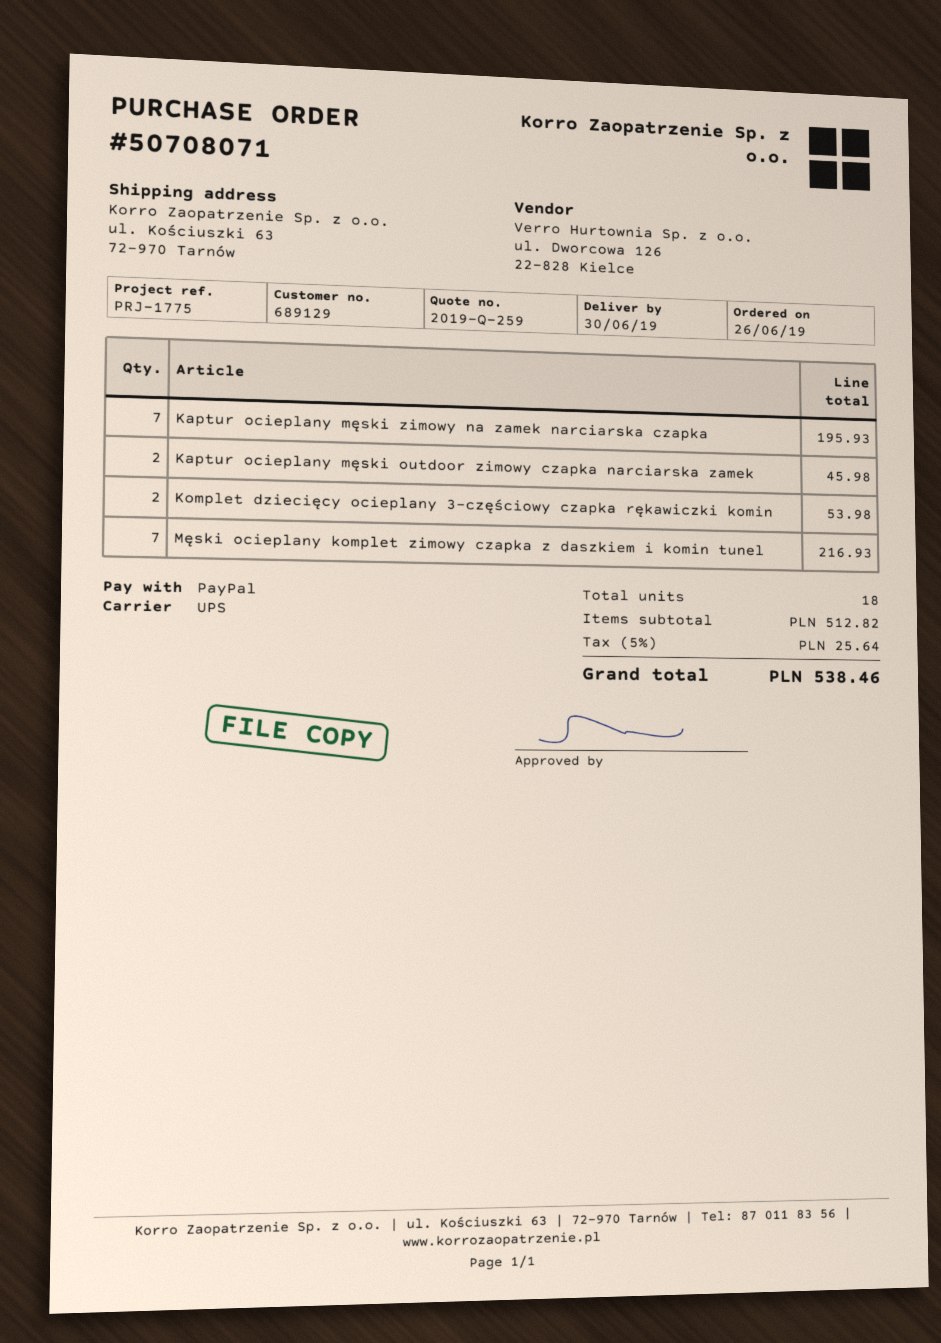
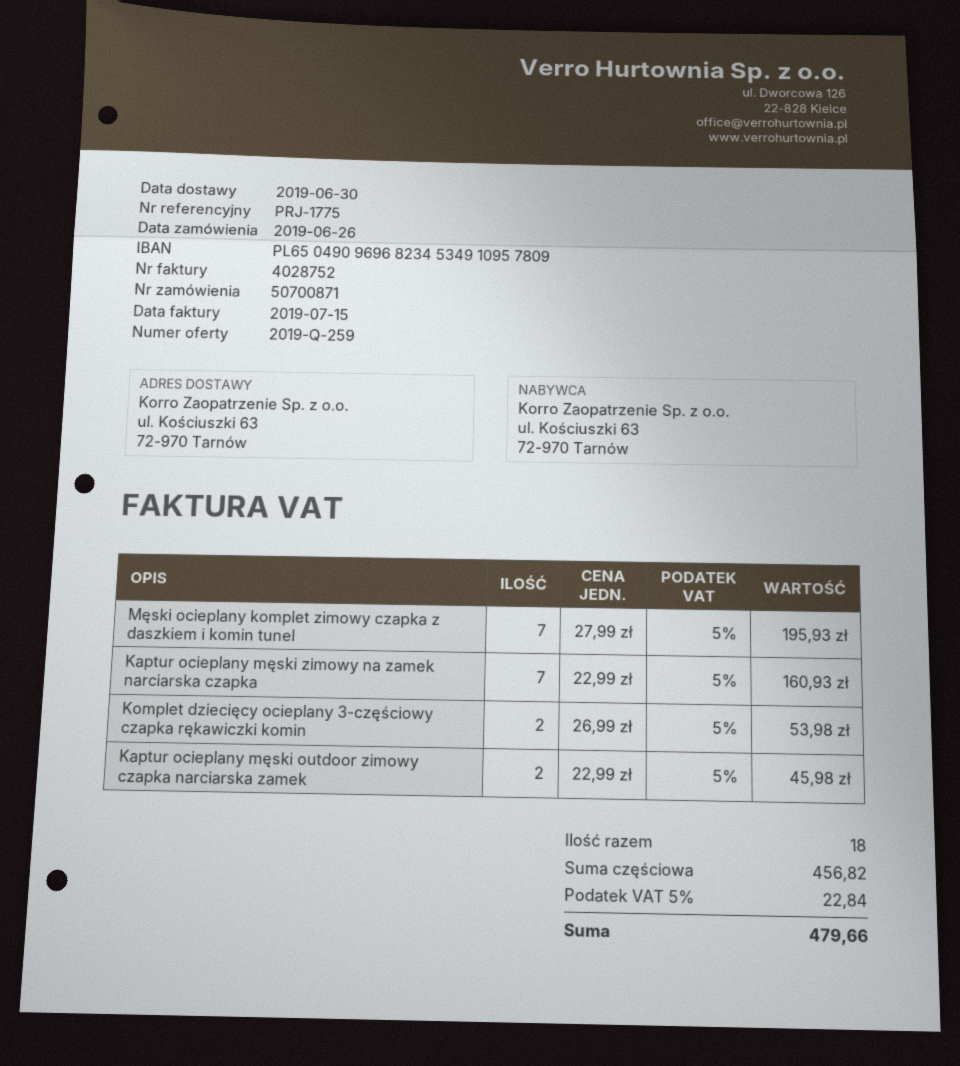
order number: 50708071 -> 50700871
Kaptur ocieplany męski zimowy na zamek narciarska czapka: 7 for 195.93 -> 7 for 160.93
Męski ocieplany komplet zimowy czapka z daszkiem i komin tunel: 7 for 216.93 -> 7 for 195.93
subtotal: 512.82 -> 456.82
tax: 5% = 25.64 -> 5% = 22.84
total: 538.46 -> 479.66

